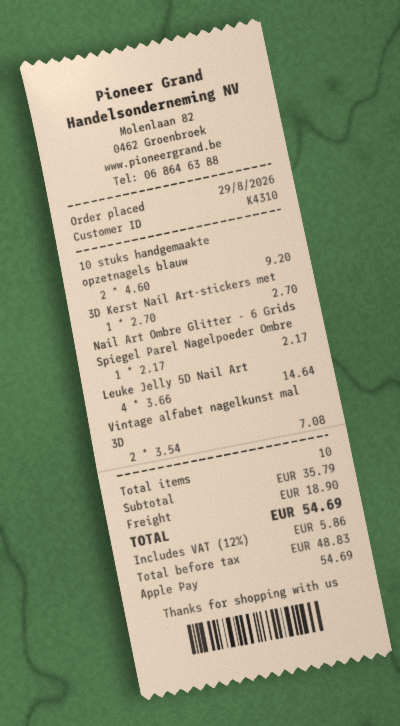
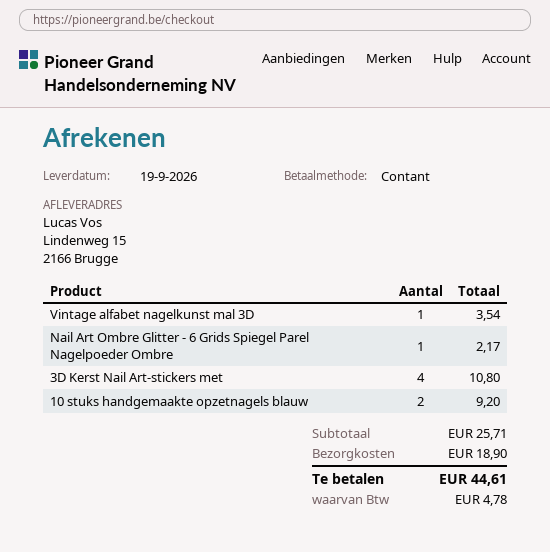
payment method: Apple Pay -> cash
3D Kerst Nail Art-stickers met: 1 for 2.70 -> 4 for 10.80
Leuke Jelly 5D Nail Art: 4 for 14.64 -> none
Vintage alfabet nagelkunst mal 3D: 2 for 7.08 -> 1 for 3.54
subtotal: 35.79 -> 25.71
tax: 5.86 -> 4.78
total: 54.69 -> 44.61

